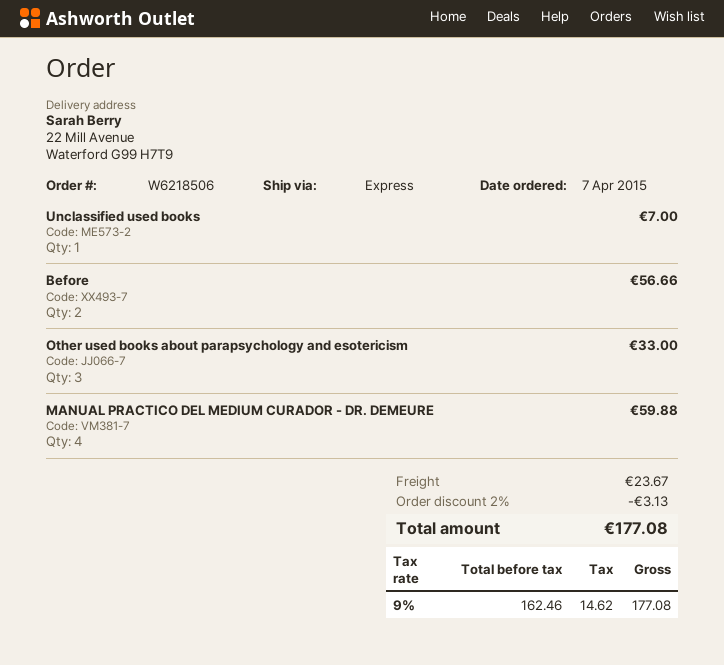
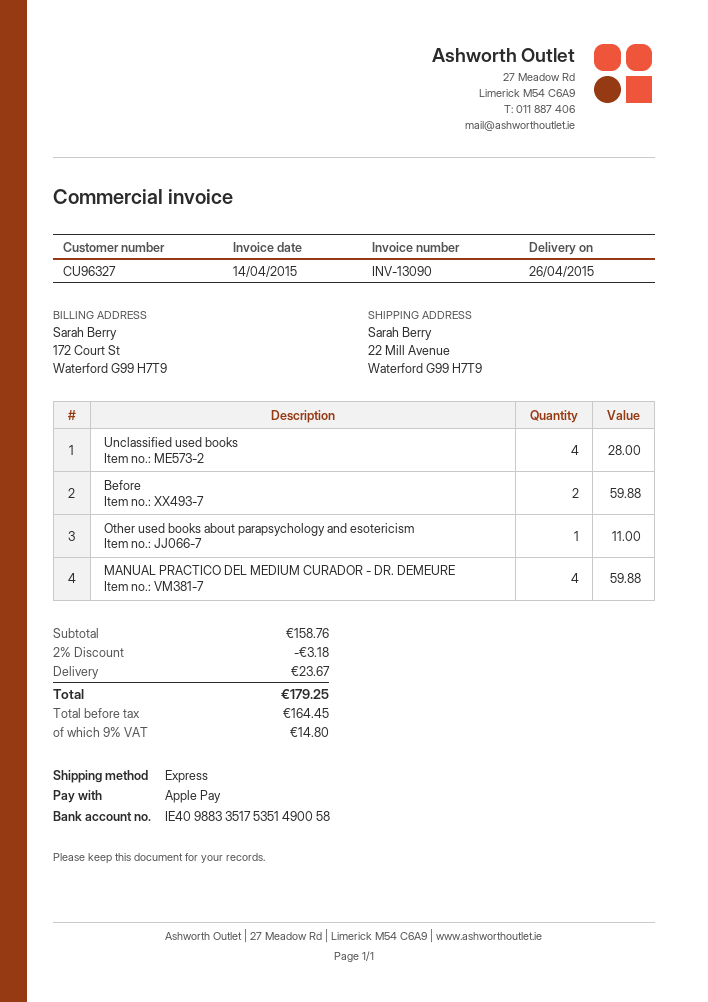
Unclassified used books: 1 for 7.00 -> 4 for 28.00
Before: 2 for 56.66 -> 2 for 59.88
Other used books about parapsychology and esotericism: 3 for 33.00 -> 1 for 11.00
discount: 2% = 3.13 -> 2% = 3.18
net: 162.46 -> 164.45
tax: 9% = 14.62 -> 9% = 14.80
total: 177.08 -> 179.25

